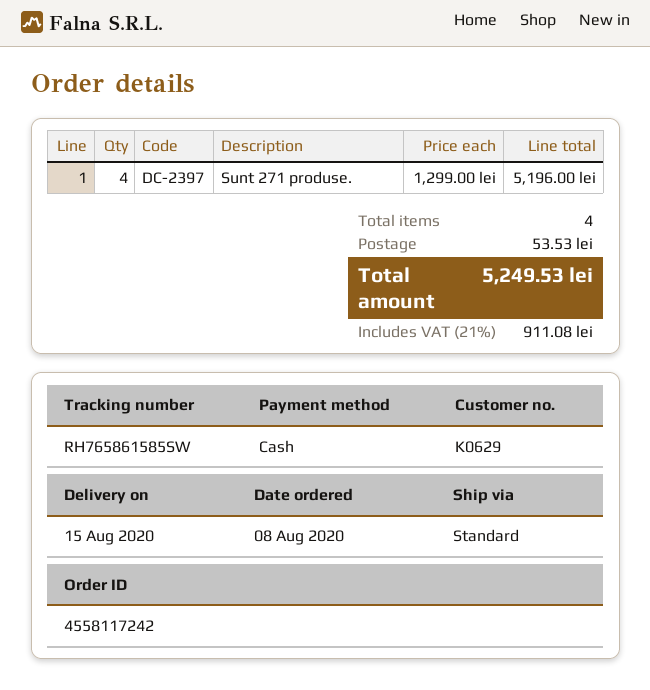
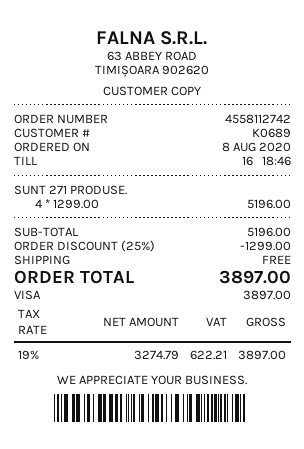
order number: 4558117242 -> 4558112742
customer number: K0629 -> K0689
payment method: cash -> Visa
discount: none -> 25% = 1299.00
shipping: 53.53 -> 0.00
tax: 21% = 911.08 -> 19% = 622.21
total: 5249.53 -> 3897.00

